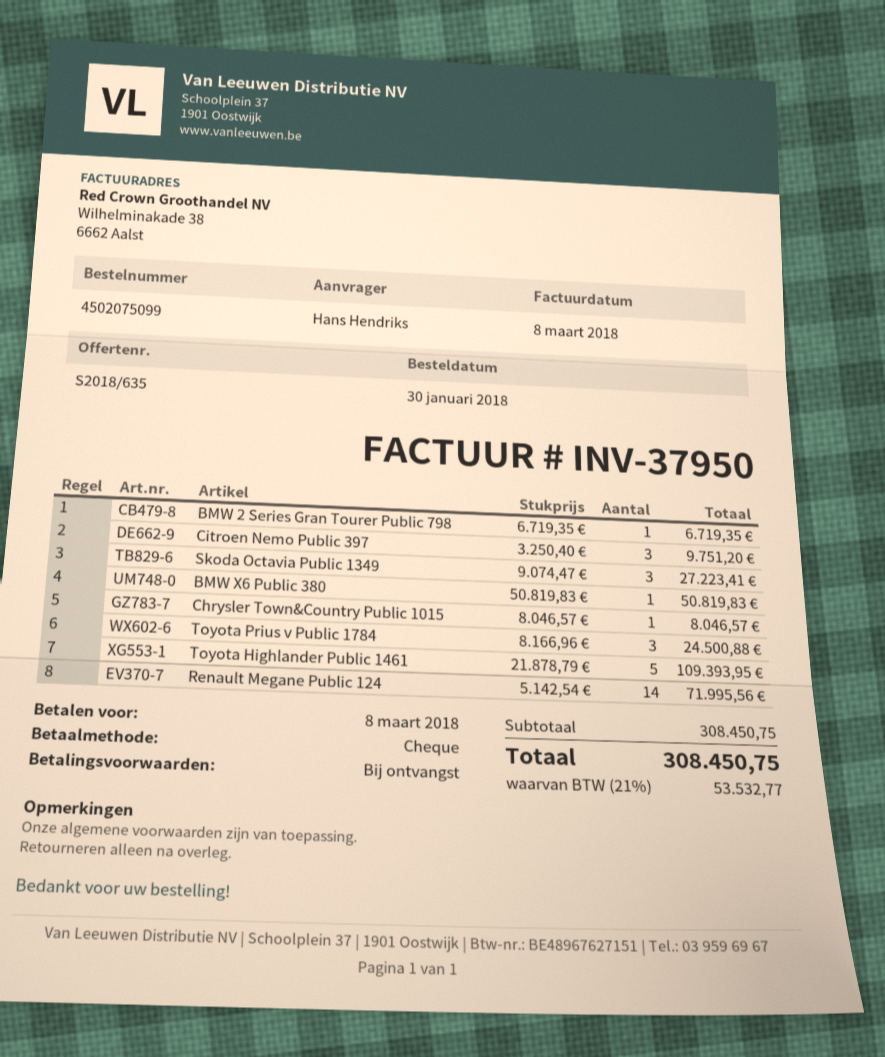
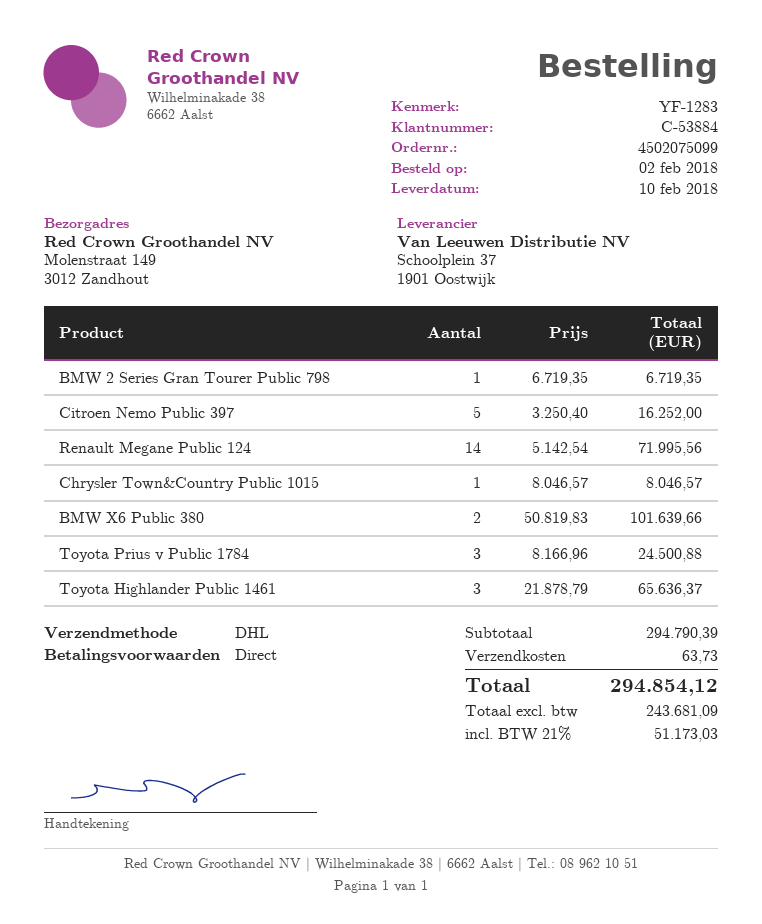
order date: 2018-01-30 -> 2018-02-02
Citroen Nemo Public 397: 3 x 3250.40 = 9751.20 -> 5 x 3250.40 = 16252.00
Skoda Octavia Public 1349: 3 x 9074.47 = 27223.41 -> none
BMW X6 Public 380: 1 x 50819.83 = 50819.83 -> 2 x 50819.83 = 101639.66
Toyota Highlander Public 1461: 5 x 21878.79 = 109393.95 -> 3 x 21878.79 = 65636.37
subtotal: 308450.75 -> 294790.39
shipping: none -> 63.73
tax: 21% = 53532.77 -> 21% = 51173.03
total: 308450.75 -> 294854.12

